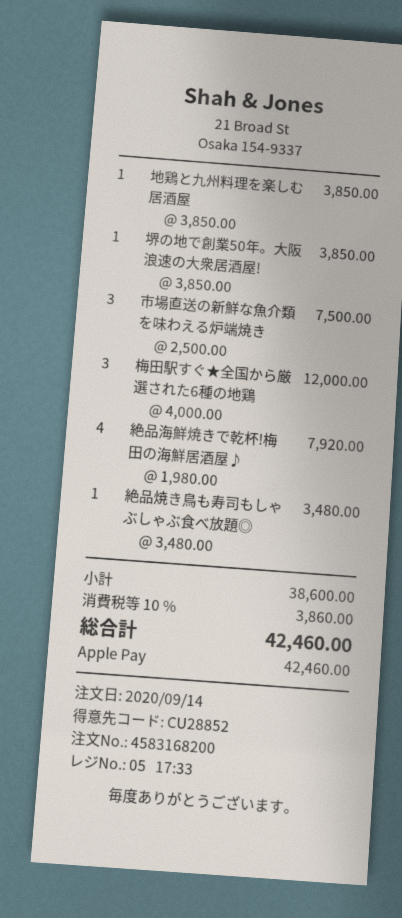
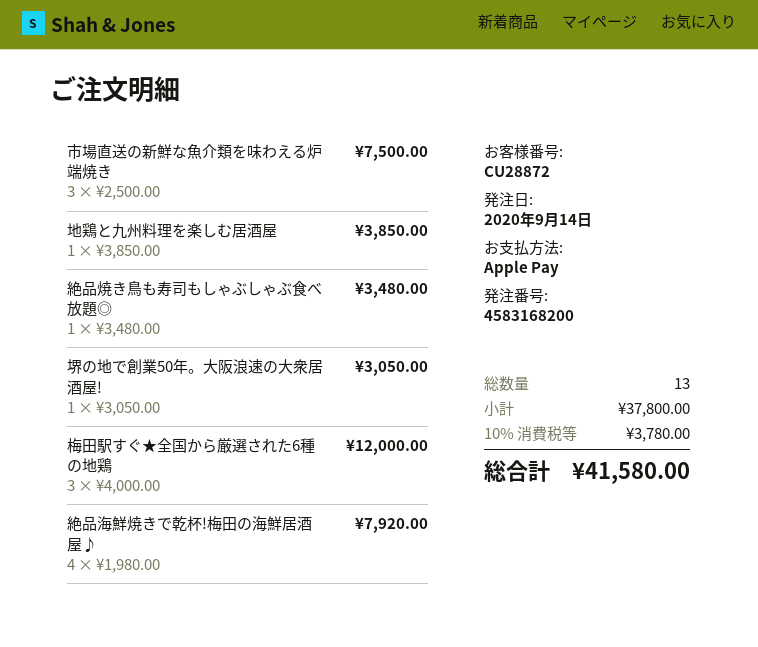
customer number: CU28852 -> CU28872
堺の地で創業50年。大阪浪速の大衆居酒屋!: 1 x 3850.00 = 3850.00 -> 1 x 3050.00 = 3050.00
subtotal: 38600.00 -> 37800.00
tax: 10% = 3860.00 -> 10% = 3780.00
total: 42460.00 -> 41580.00

